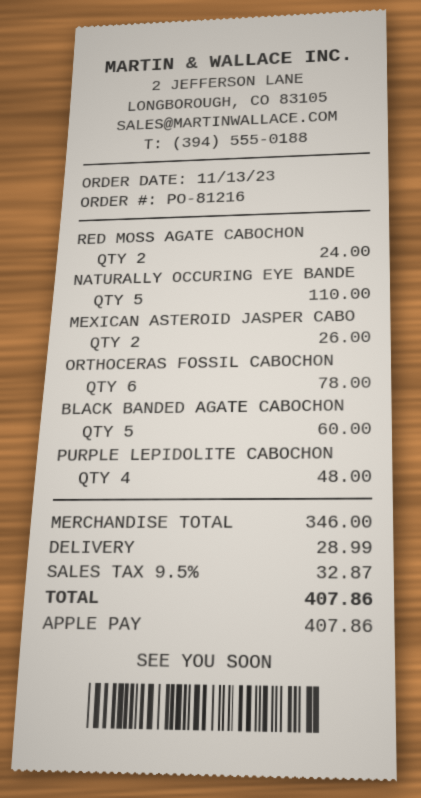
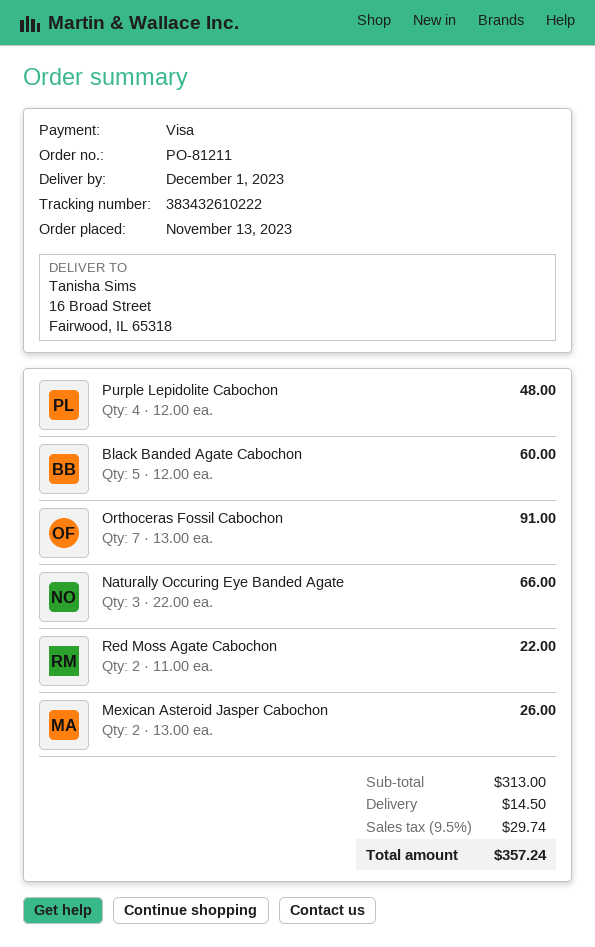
order number: PO-81216 -> PO-81211
payment method: Apple Pay -> Visa
RED MOSS AGATE CABOCHON: 2 for 24.00 -> 2 for 22.00
NATURALLY OCCURING EYE BANDE: 5 for 110.00 -> 3 for 66.00
ORTHOCERAS FOSSIL CABOCHON: 6 for 78.00 -> 7 for 91.00
subtotal: 346.00 -> 313.00
shipping: 28.99 -> 14.50
tax: 9.5% = 32.87 -> 9.5% = 29.74
total: 407.86 -> 357.24

